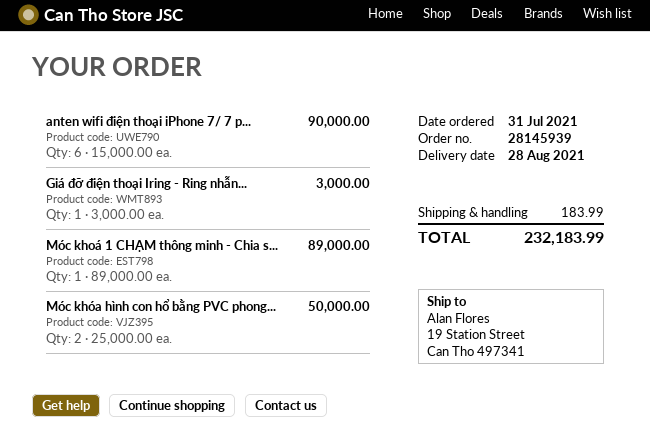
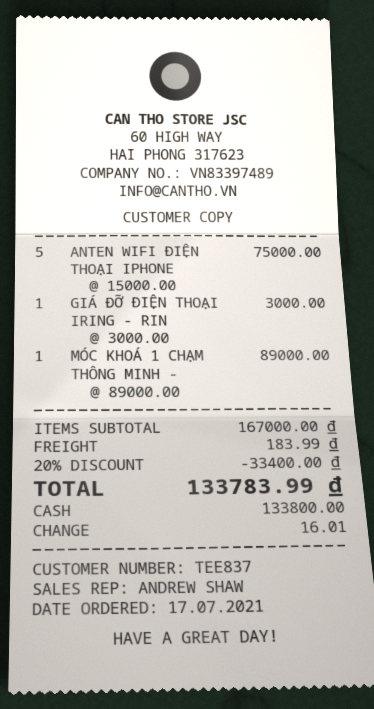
order date: 2021-07-31 -> 2021-07-17
anten wifi điện thoại iPhone 7/ 7 p...: 6 x 15000.00 = 90000.00 -> 5 x 15000.00 = 75000.00
Móc khóa hình con hổ bằng PVC phong...: 2 x 25000.00 = 50000.00 -> none
discount: none -> 20% = 33400.00
total: 232183.99 -> 133783.99

